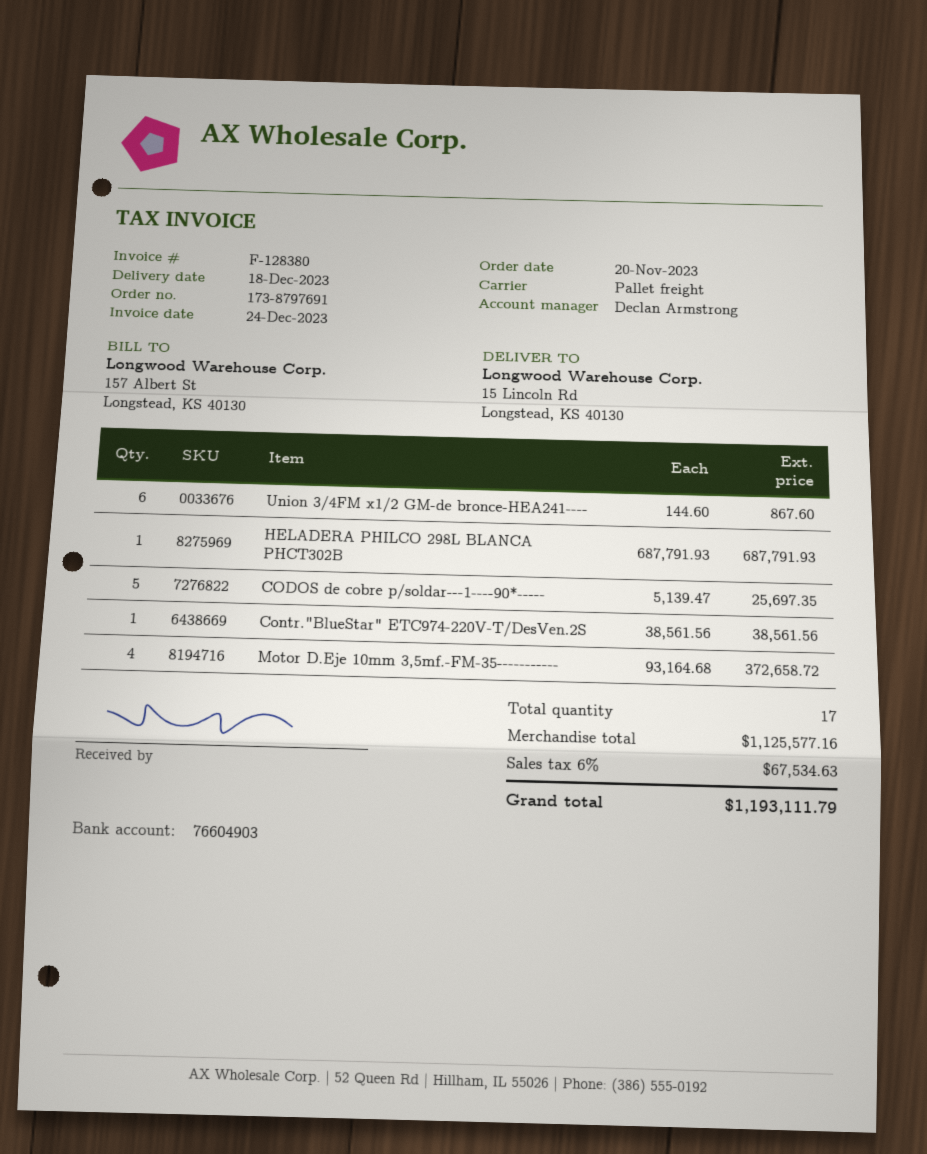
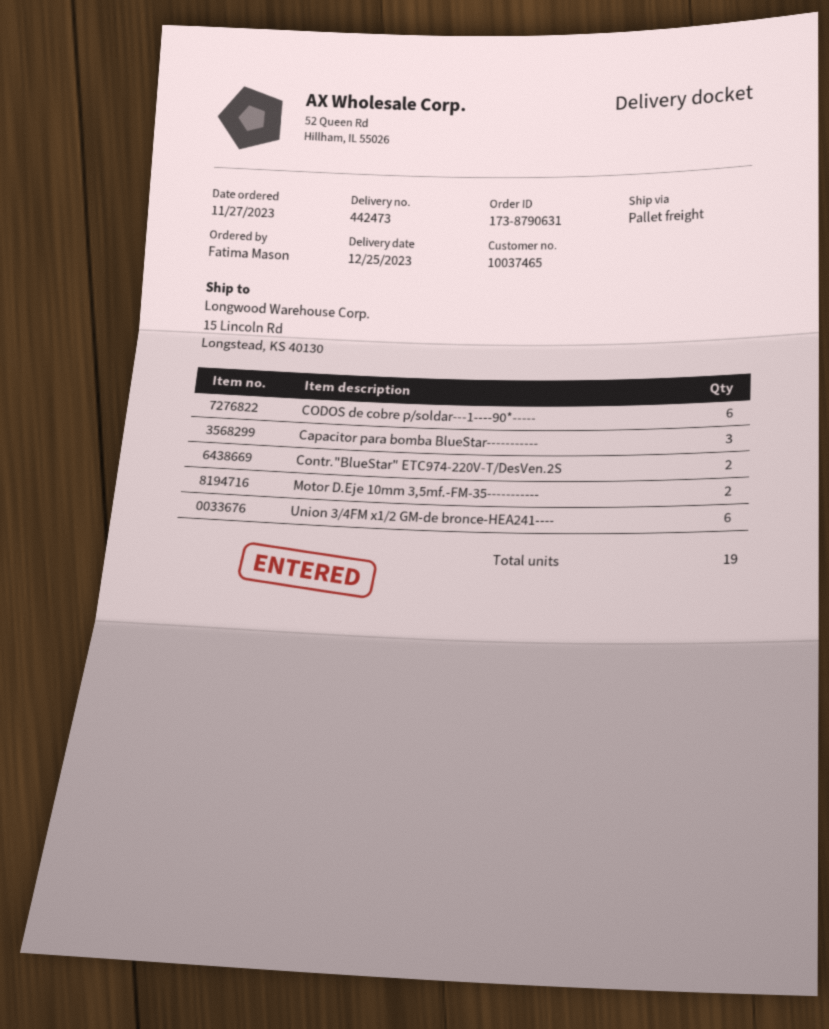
order number: 173-8797691 -> 173-8790631
order date: 2023-11-20 -> 2023-11-27
delivery date: 2023-12-18 -> 2023-12-25
HELADERA PHILCO 298L BLANCA PHCT302B: 1 -> none
CODOS de cobre p/soldar---1----90*-----: 5 -> 6
Contr."BlueStar" ETC974-220V-T/DesVen.2S: 1 -> 2
Motor D.Eje 10mm 3,5mf.-FM-35-----------: 4 -> 2
Capacitor para bomba BlueStar-----------: none -> 3
total quantity: 17 -> 19

